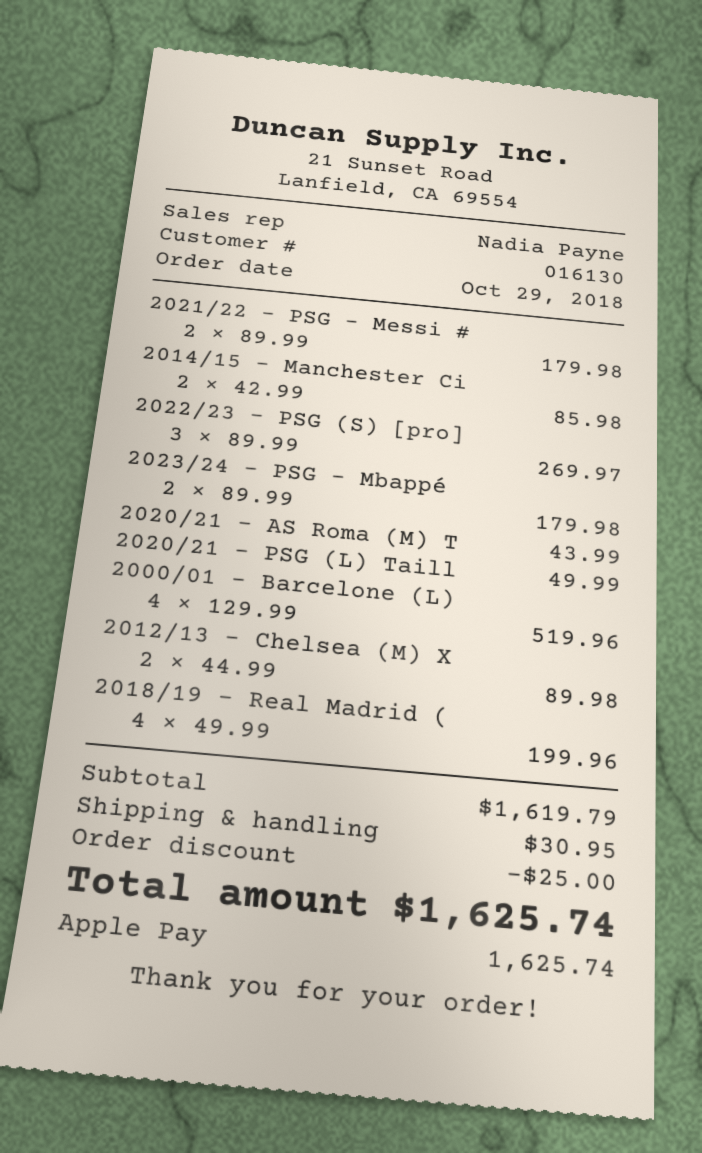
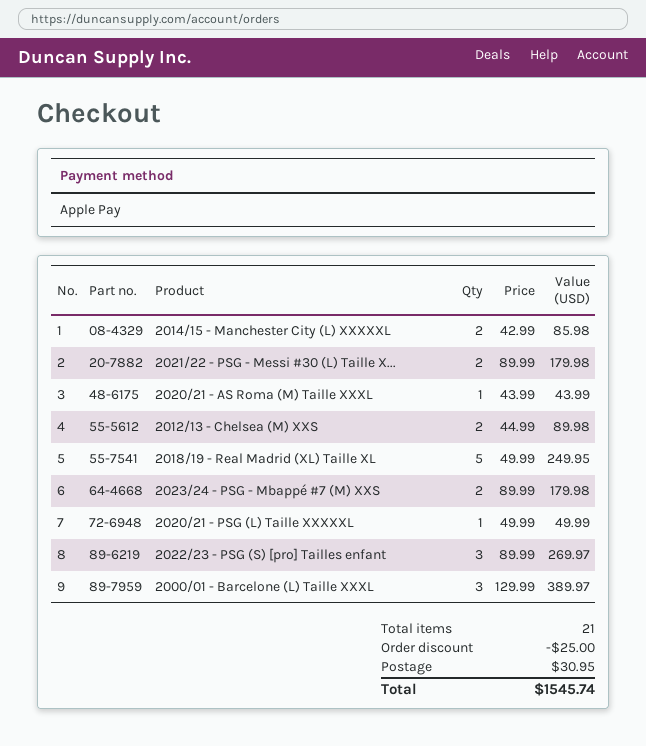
2000/01 - Barcelone (L): 4 x 129.99 = 519.96 -> 3 x 129.99 = 389.97
2018/19 - Real Madrid (: 4 x 49.99 = 199.96 -> 5 x 49.99 = 249.95
total: 1625.74 -> 1545.74

